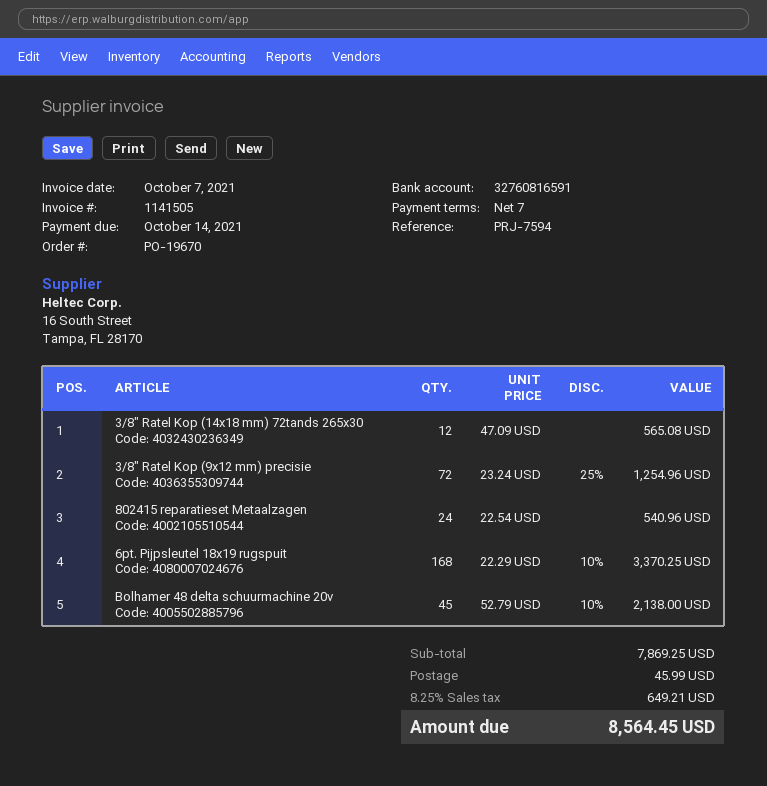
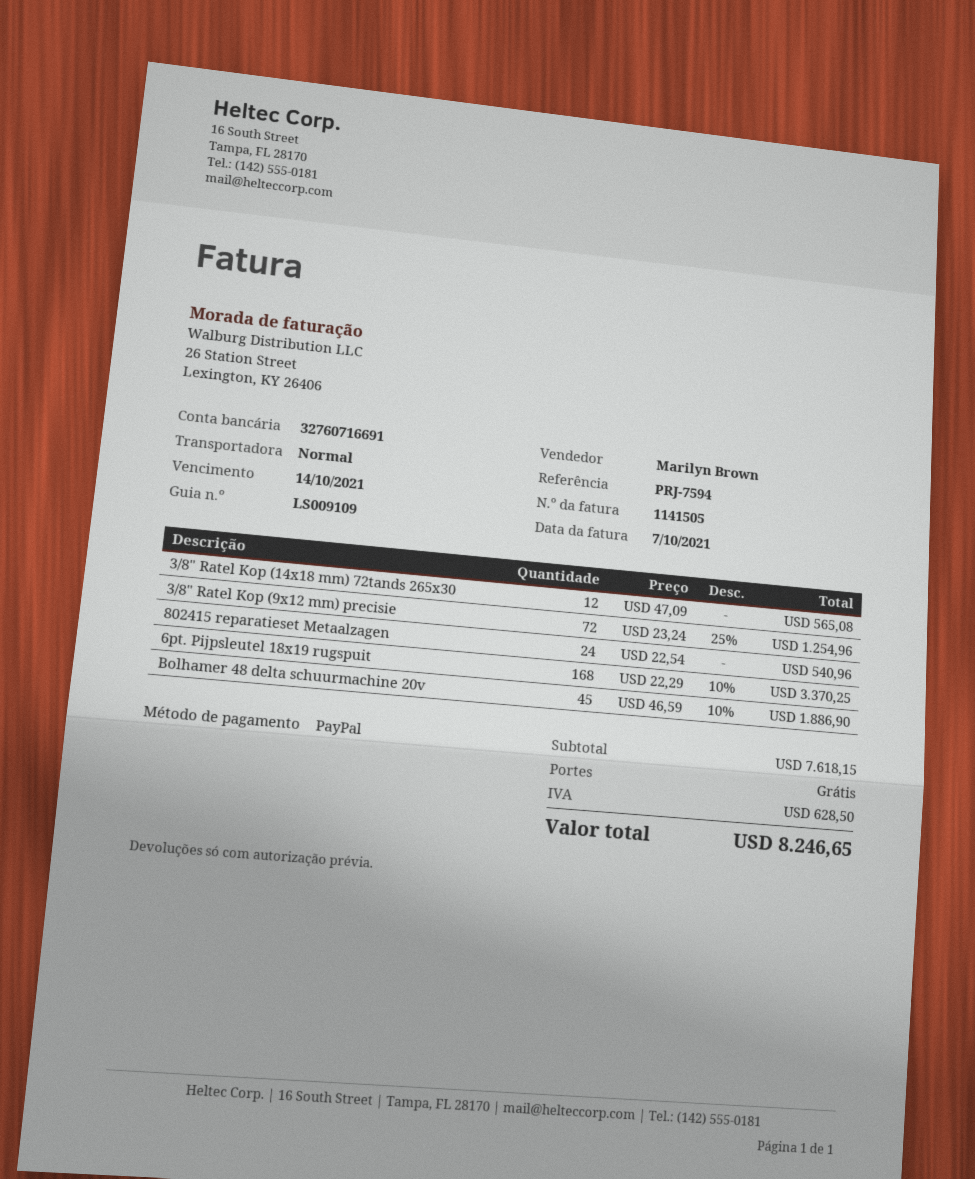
bank account: 32760816591 -> 32760716691
Bolhamer 48 delta schuurmachine 20v: 45 x 52.79 - 10% = 2138.00 -> 45 x 46.59 - 10% = 1886.90
subtotal: 7869.25 -> 7618.15
shipping: 45.99 -> 0.00
tax: 649.21 -> 628.50
total: 8564.45 -> 8246.65

